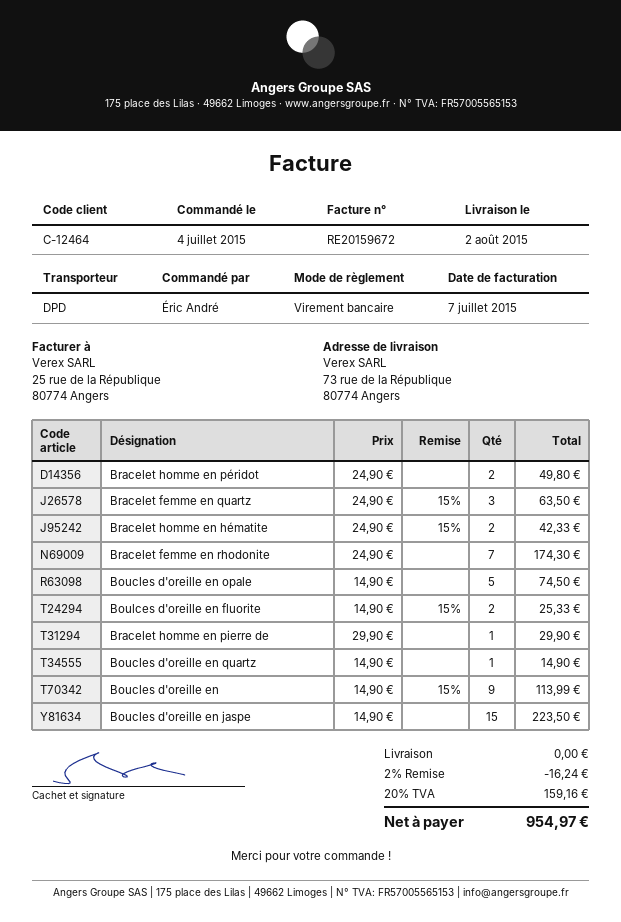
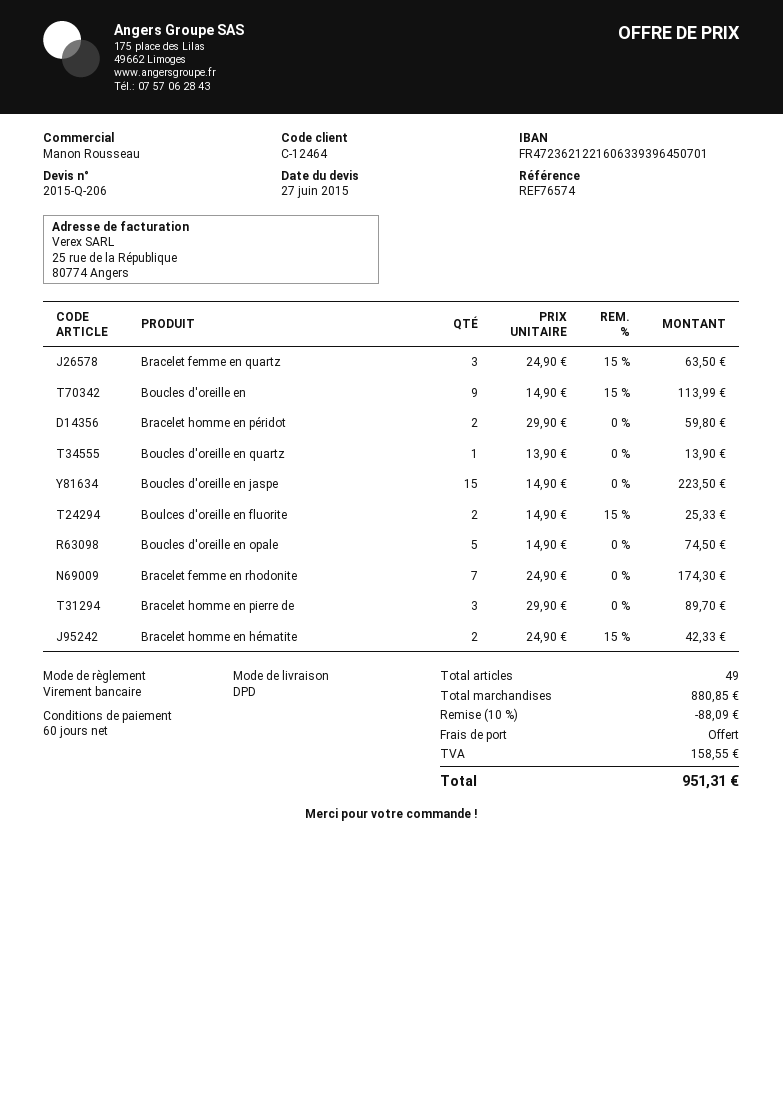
Bracelet homme en péridot: 2 x 24.90 = 49.80 -> 2 x 29.90 = 59.80
Bracelet homme en pierre de: 1 x 29.90 = 29.90 -> 3 x 29.90 = 89.70
Boucles d'oreille en quartz: 1 x 14.90 = 14.90 -> 1 x 13.90 = 13.90
discount: 2% = 16.24 -> 10% = 88.09
tax: 159.16 -> 158.55
total: 954.97 -> 951.31

